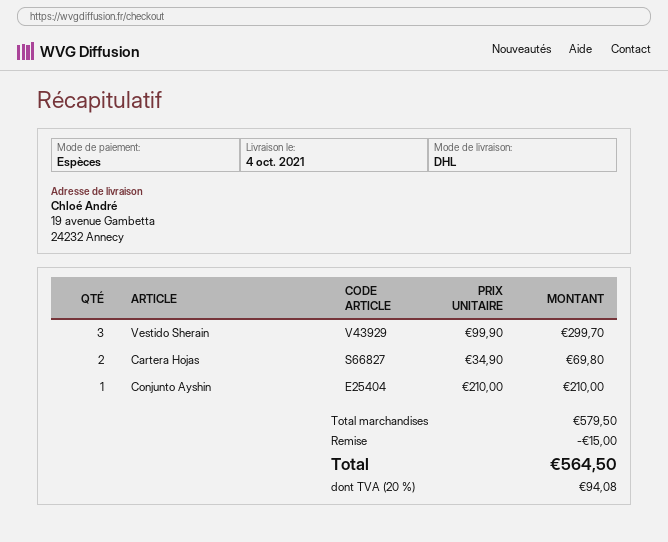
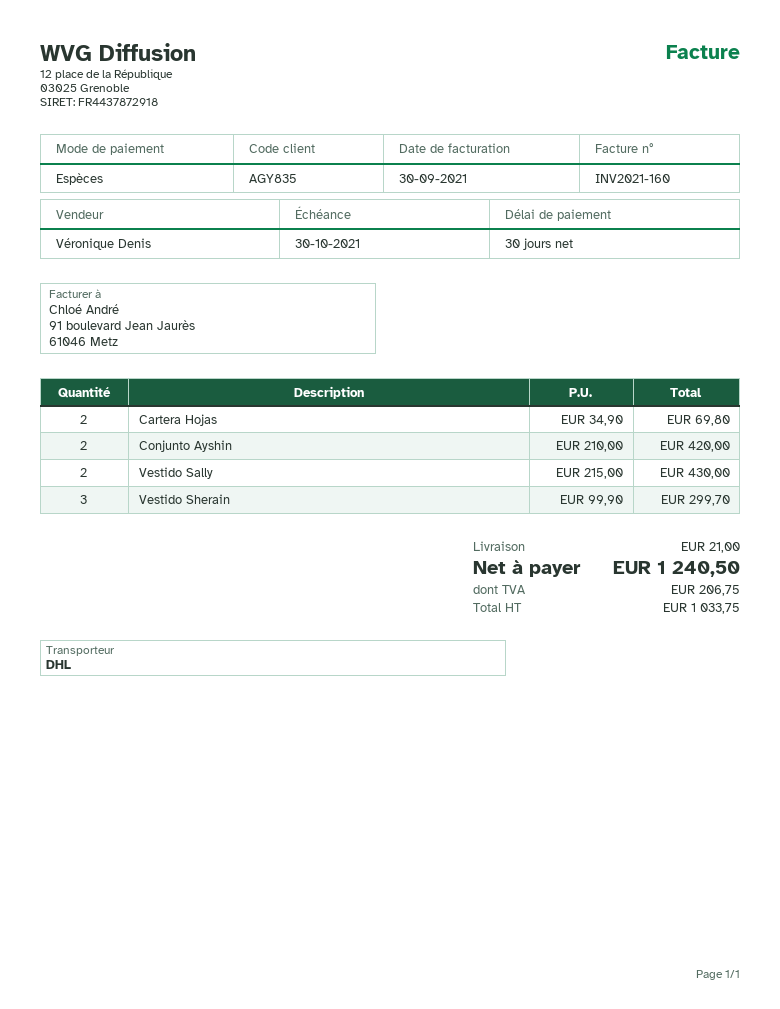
Conjunto Ayshin: 1 x 210.00 = 210.00 -> 2 x 210.00 = 420.00
Vestido Sally: none -> 2 x 215.00 = 430.00
discount: 15.00 -> none
shipping: none -> 21.00
tax: 94.08 -> 206.75
total: 564.50 -> 1240.50

